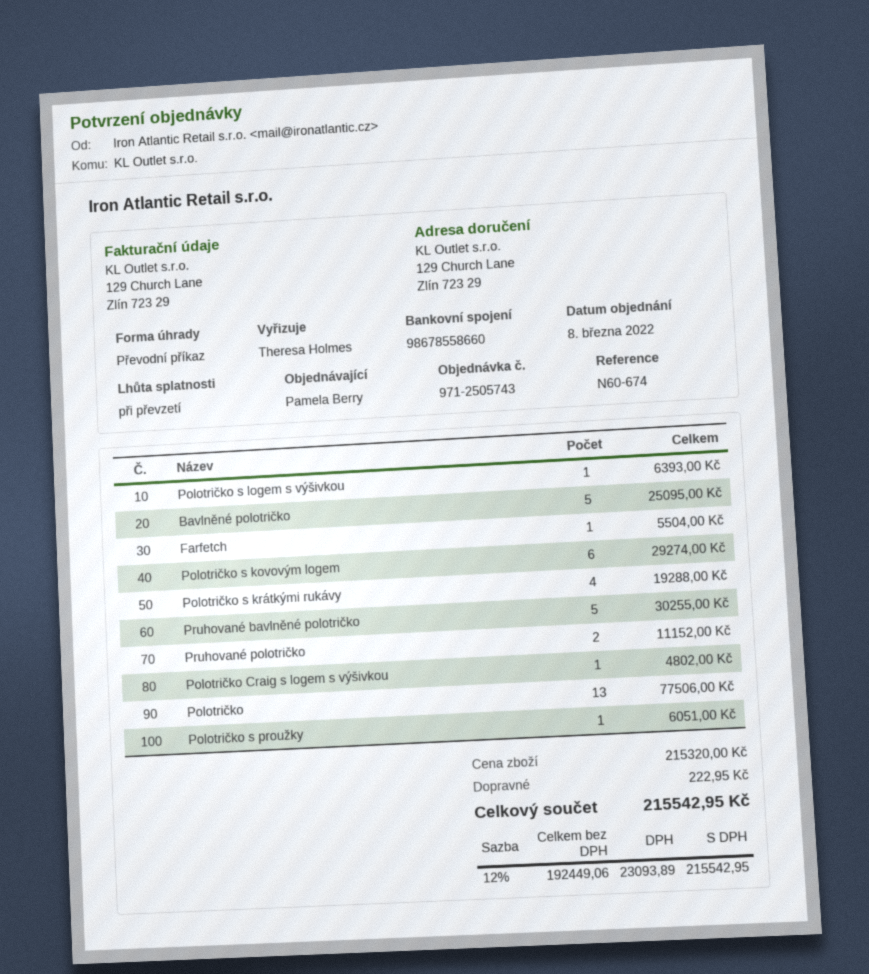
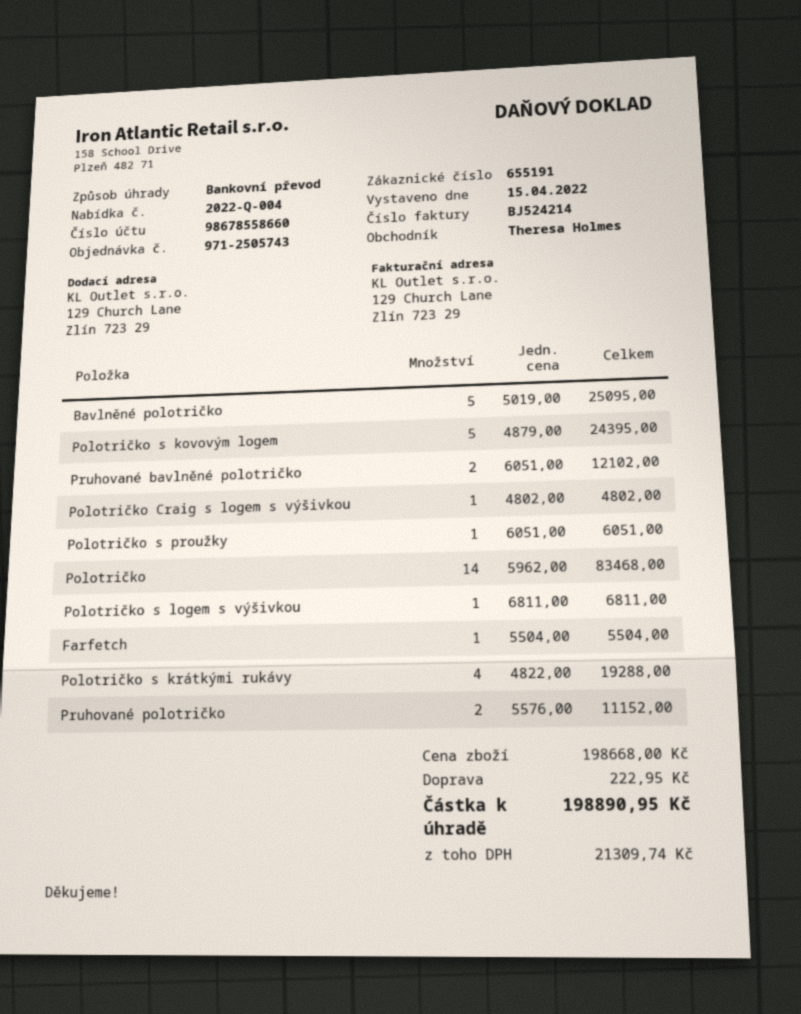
Polotričko s logem s výšivkou: 1 for 6393.00 -> 1 for 6811.00
Polotričko s kovovým logem: 6 for 29274.00 -> 5 for 24395.00
Pruhované bavlněné polotričko: 5 for 30255.00 -> 2 for 12102.00
Polotričko: 13 for 77506.00 -> 14 for 83468.00
subtotal: 215320.00 -> 198668.00
tax: 23093.89 -> 21309.74
total: 215542.95 -> 198890.95

